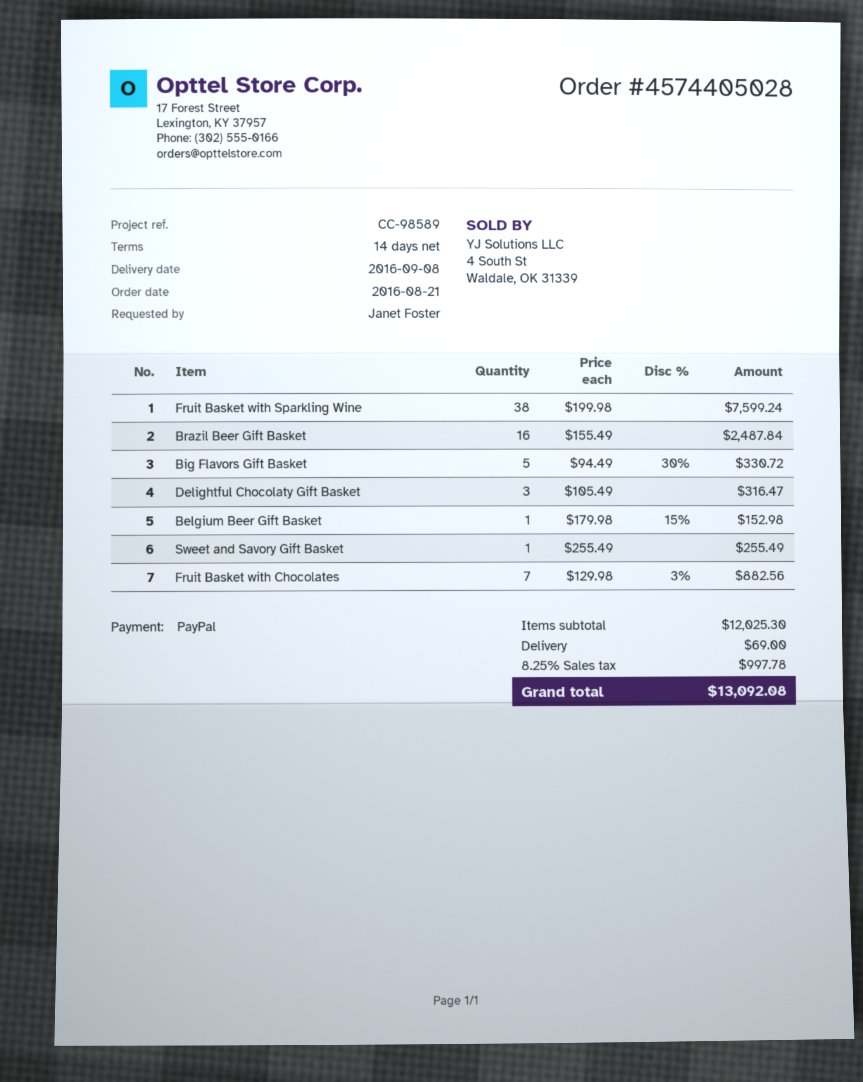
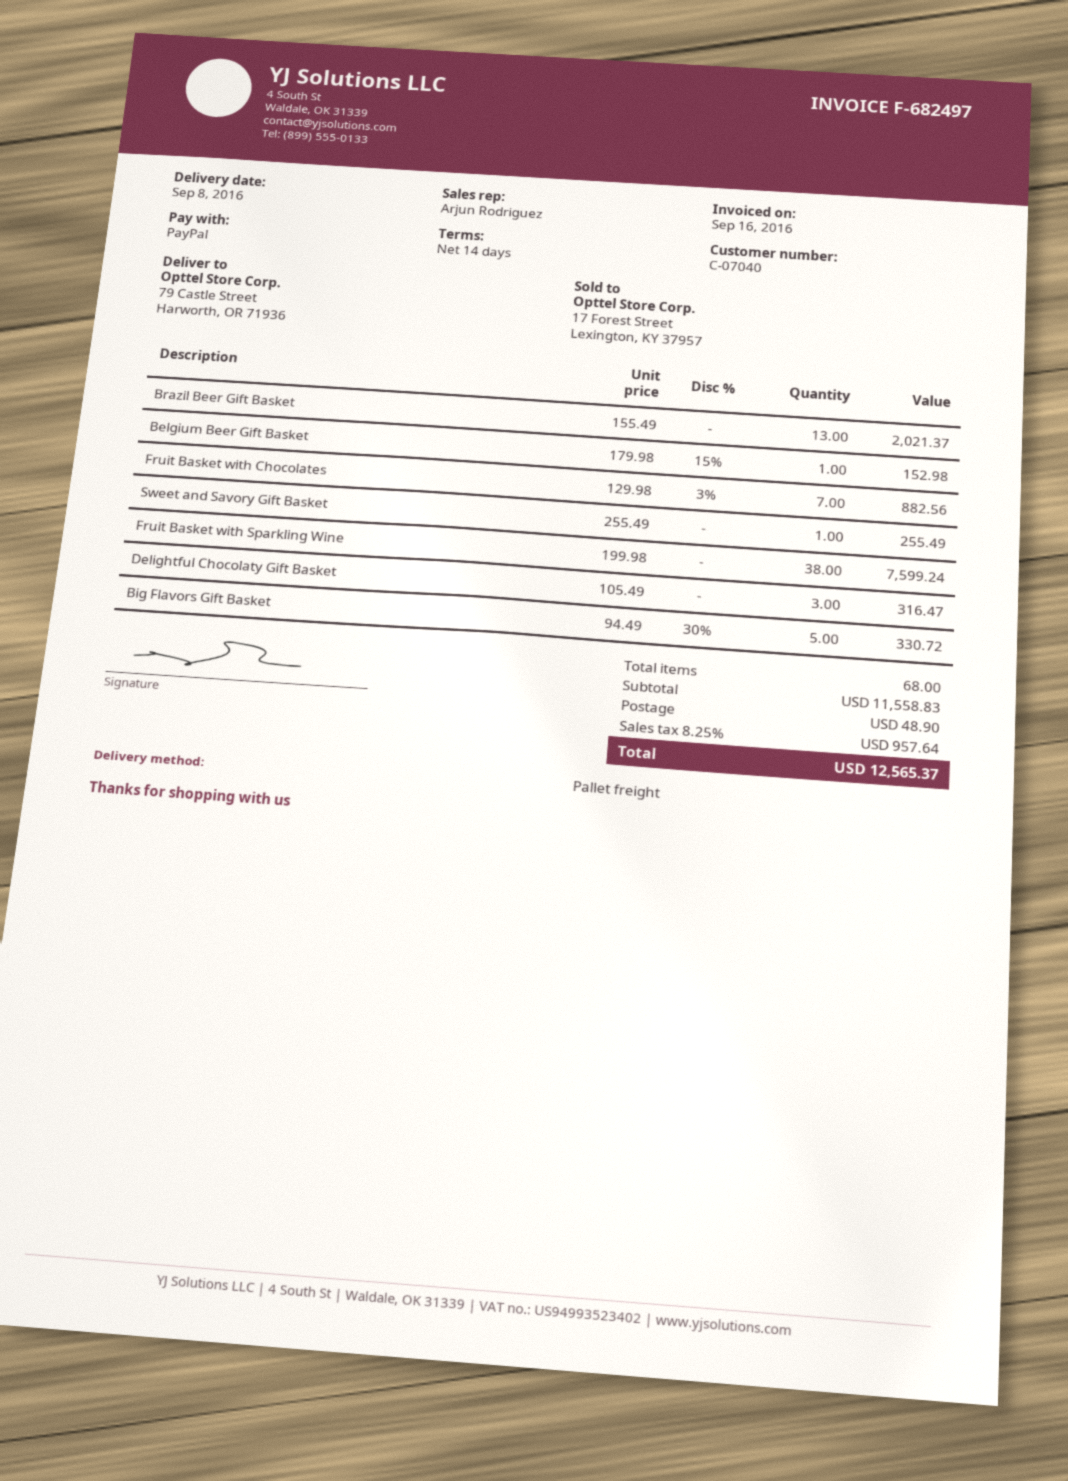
Brazil Beer Gift Basket: 16 x 155.49 = 2487.84 -> 13 x 155.49 = 2021.37
subtotal: 12025.30 -> 11558.83
shipping: 69.00 -> 48.90
tax: 8.25% = 997.78 -> 8.25% = 957.64
total: 13092.08 -> 12565.37

